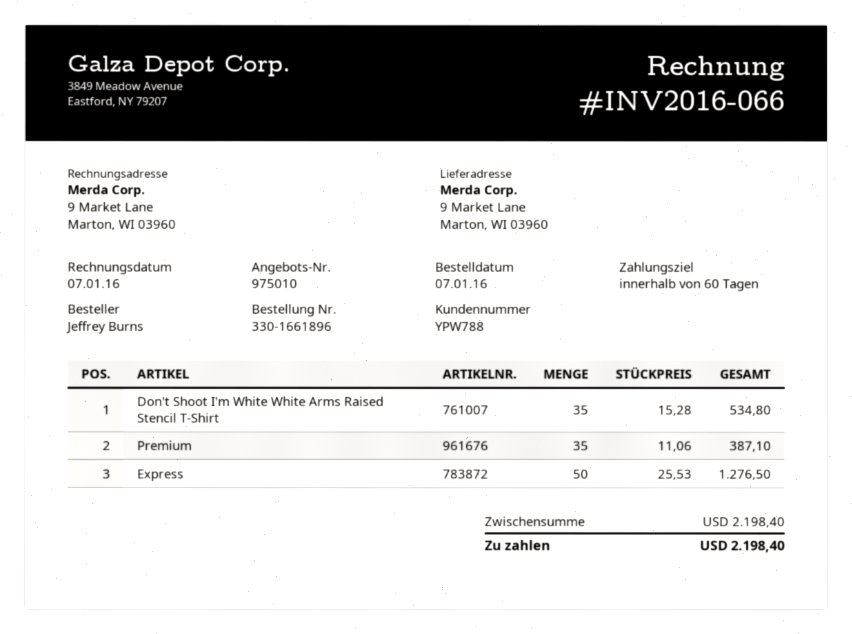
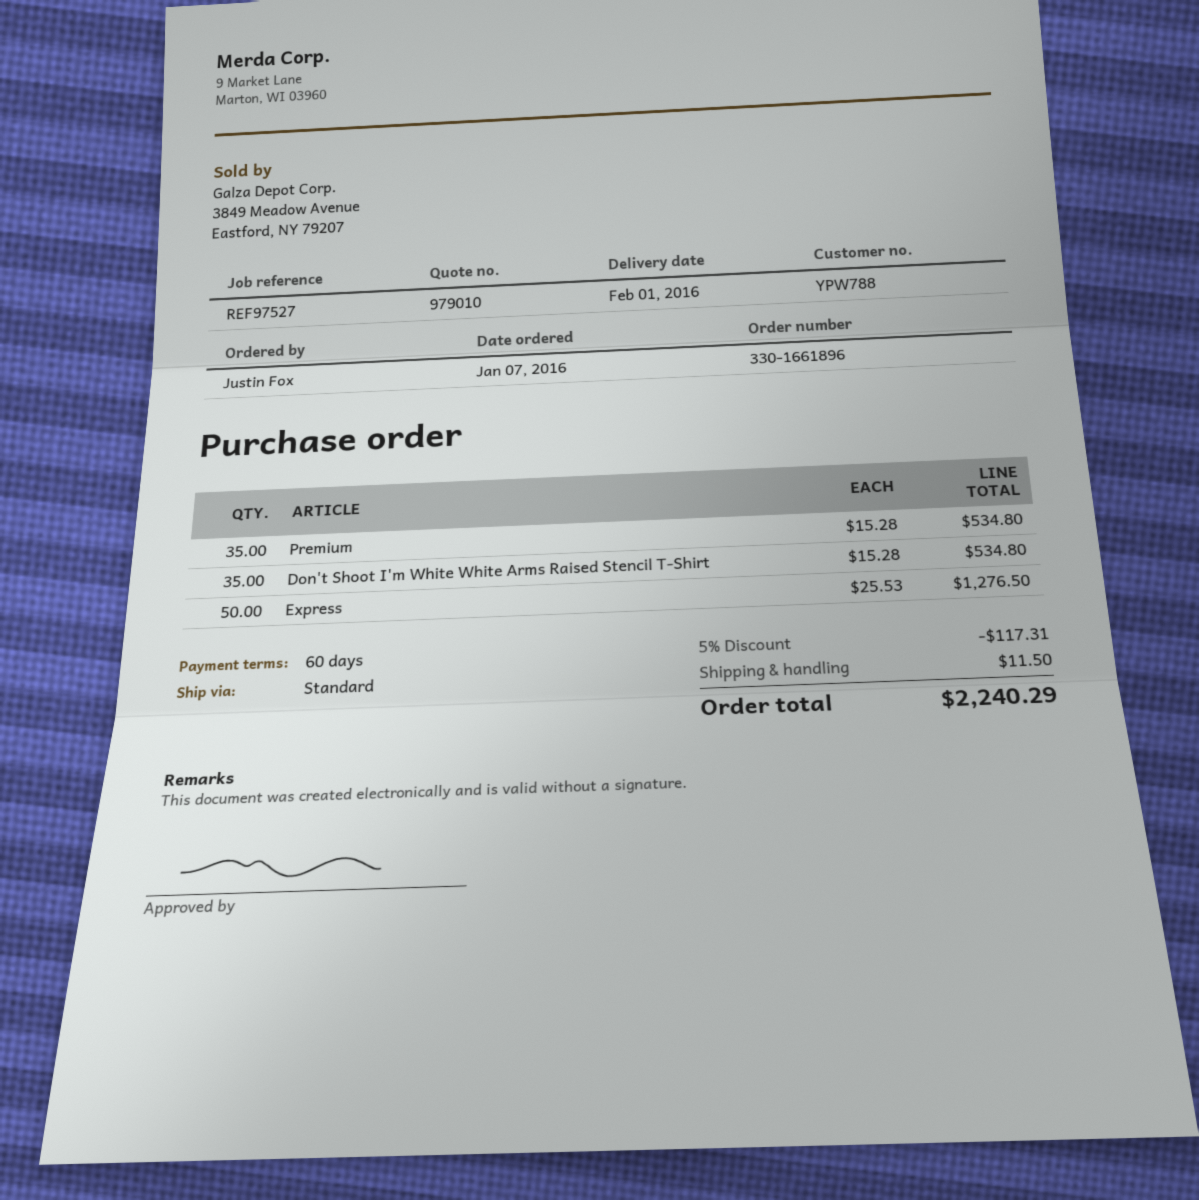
quote number: 975010 -> 979010
ordered by: Jeffrey Burns -> Justin Fox
Premium: 35 x 11.06 = 387.10 -> 35 x 15.28 = 534.80
discount: none -> 5% = 117.31
shipping: none -> 11.50
total: 2198.40 -> 2240.29

